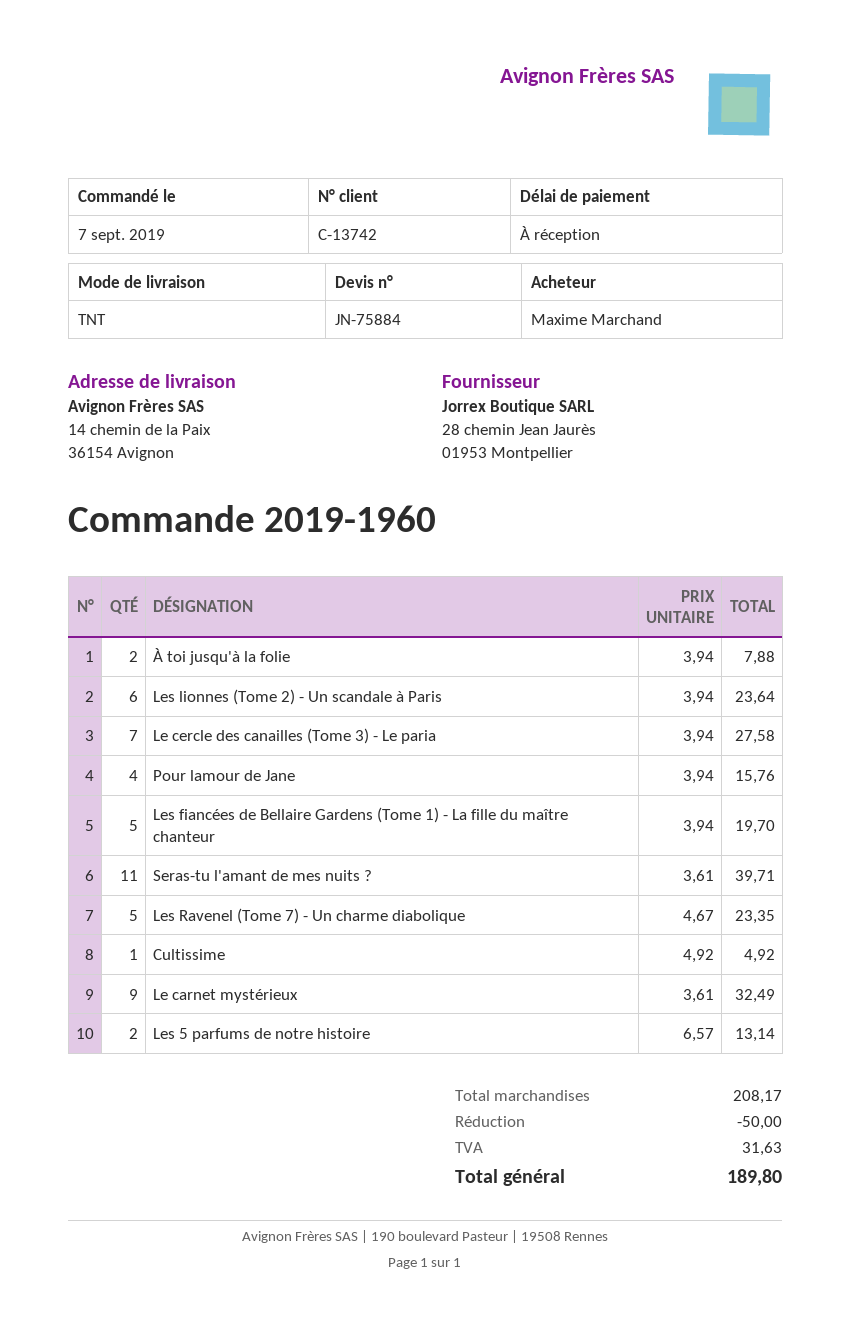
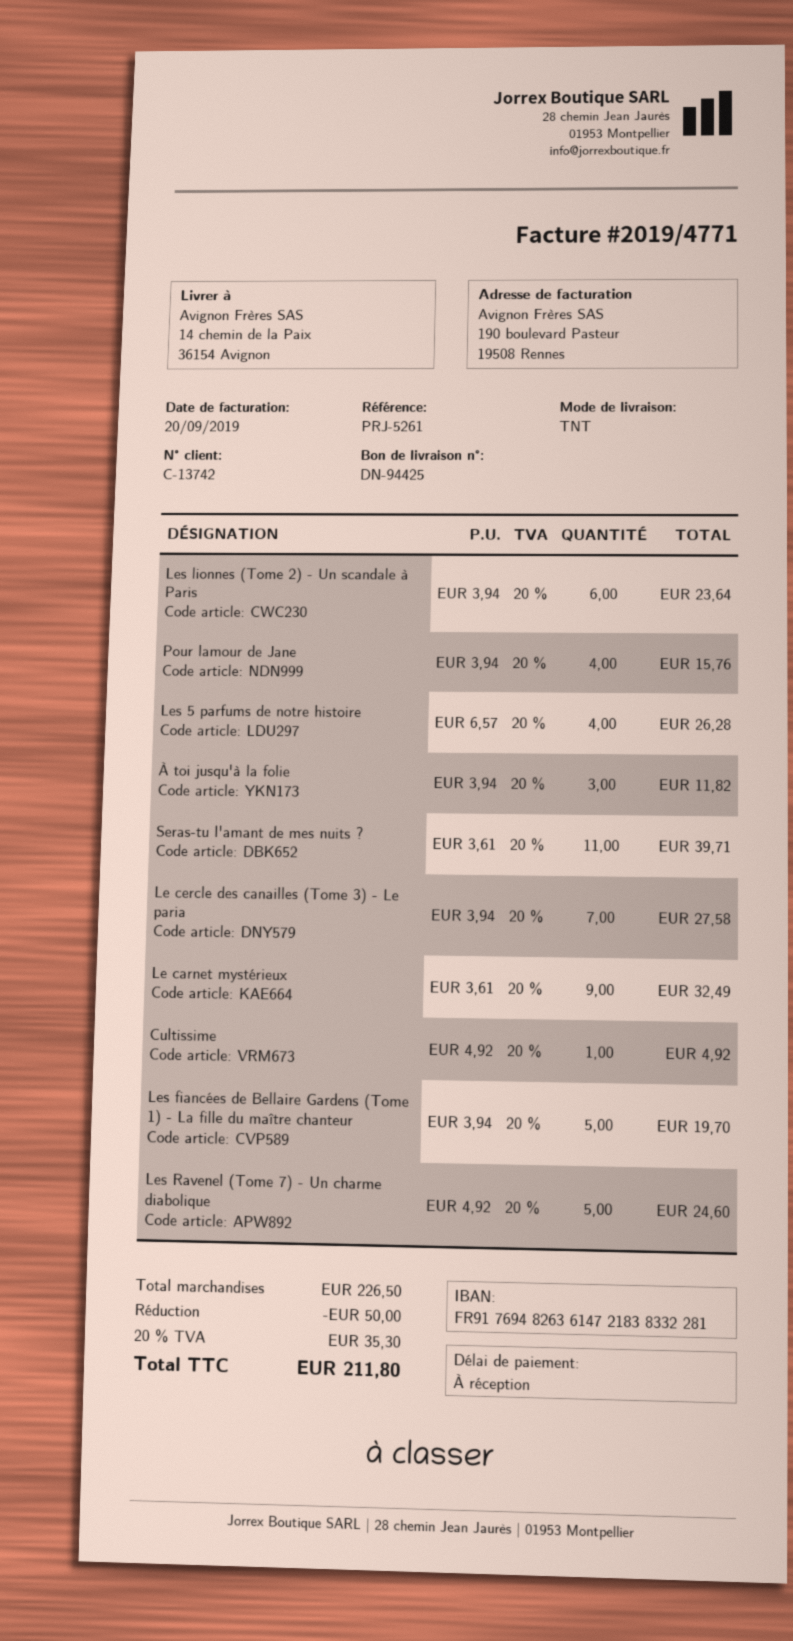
À toi jusqu'à la folie: 2 x 3.94 = 7.88 -> 3 x 3.94 = 11.82
Les Ravenel (Tome 7) - Un charme diabolique: 5 x 4.67 = 23.35 -> 5 x 4.92 = 24.60
Les 5 parfums de notre histoire: 2 x 6.57 = 13.14 -> 4 x 6.57 = 26.28
subtotal: 208.17 -> 226.50
tax: 31.63 -> 35.30
total: 189.80 -> 211.80

